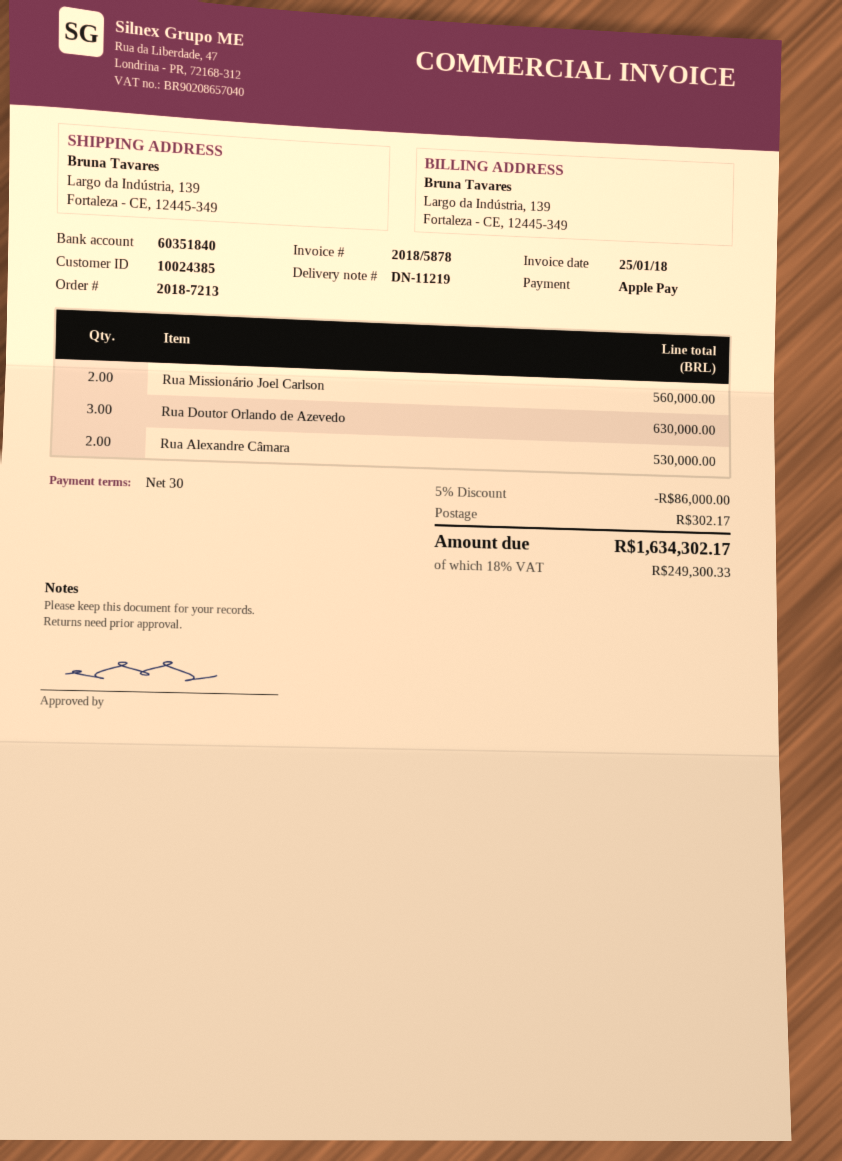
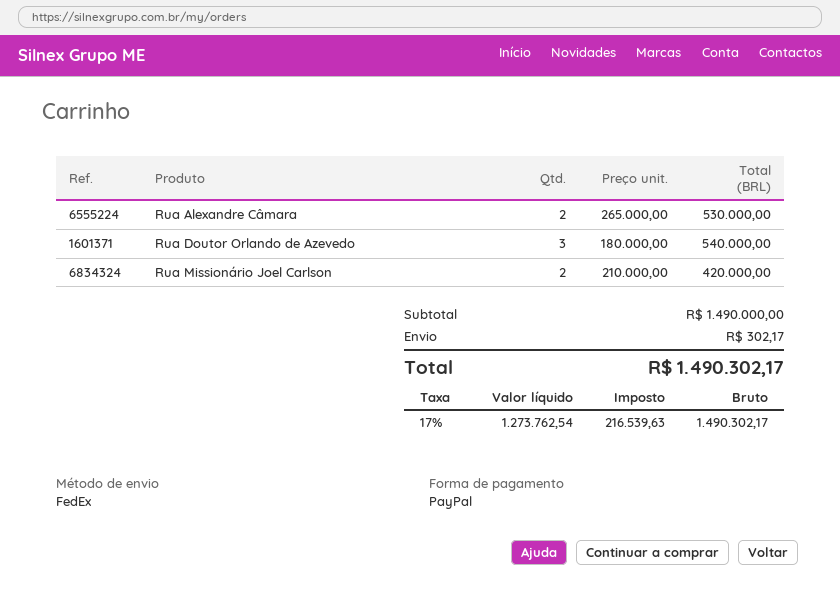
payment method: Apple Pay -> PayPal
Rua Missionário Joel Carlson: 2 for 560000.00 -> 2 for 420000.00
Rua Doutor Orlando de Azevedo: 3 for 630000.00 -> 3 for 540000.00
discount: 5% = 86000.00 -> none
tax: 18% = 249300.33 -> 17% = 216539.63
total: 1634302.17 -> 1490302.17

